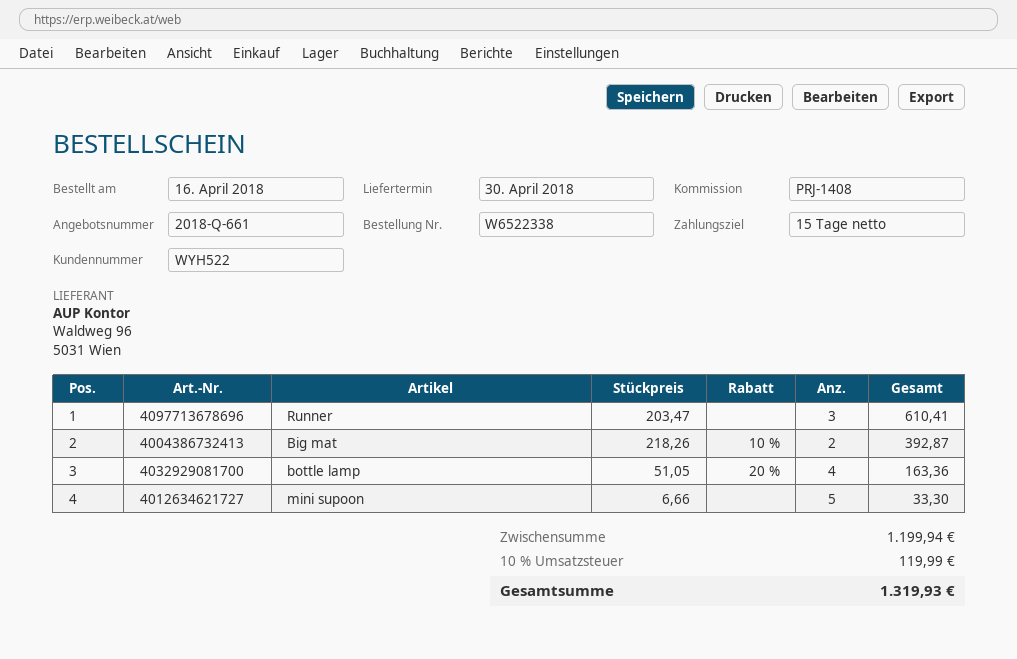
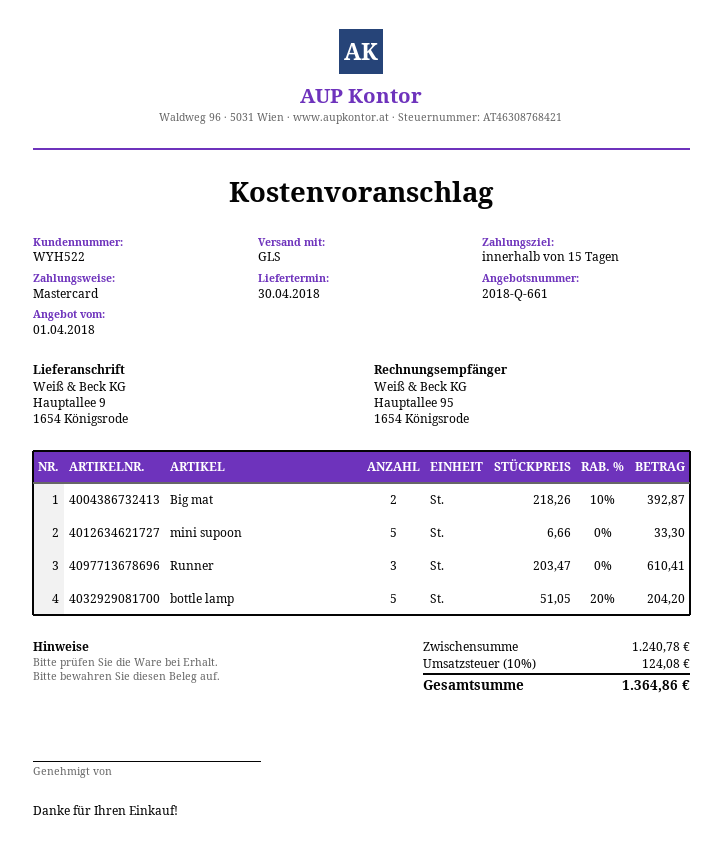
bottle lamp: 4 x 51.05 - 20% = 163.36 -> 5 x 51.05 - 20% = 204.20
subtotal: 1199.94 -> 1240.78
tax: 10% = 119.99 -> 10% = 124.08
total: 1319.93 -> 1364.86

